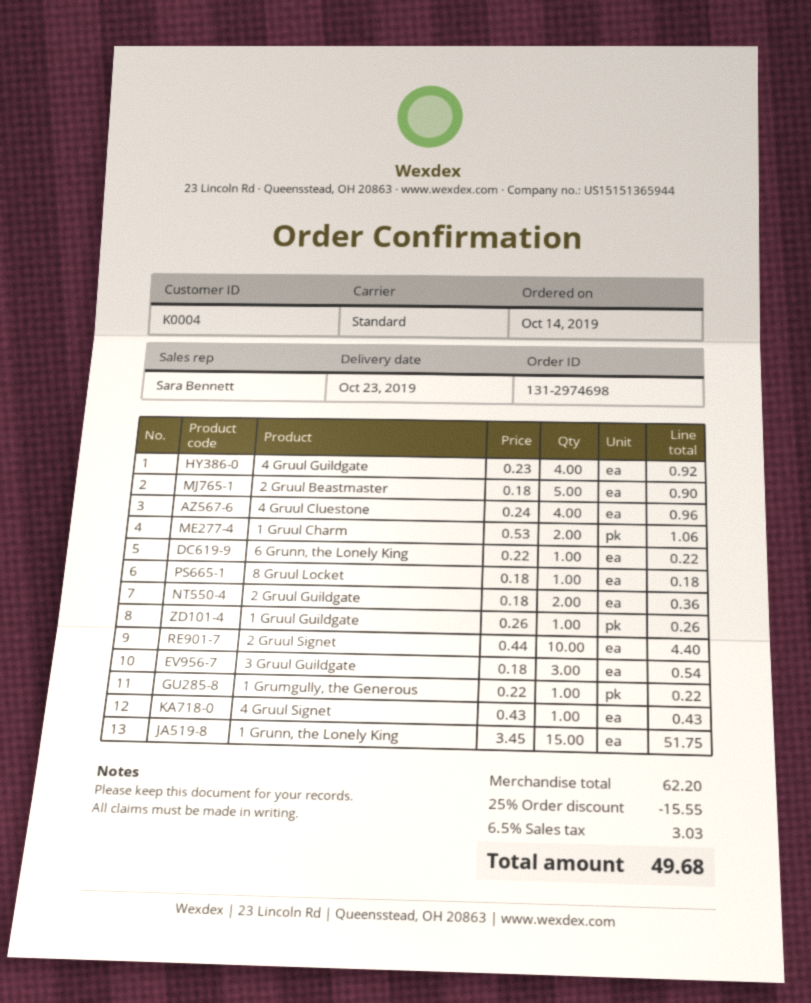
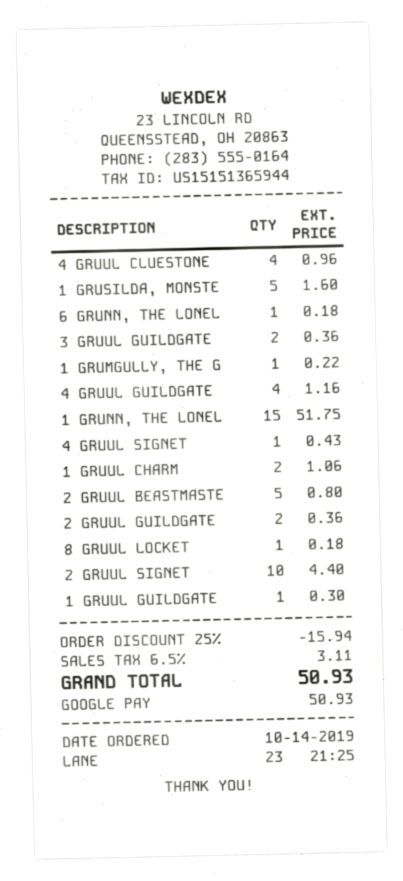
4 Gruul Guildgate: 4 for 0.92 -> 4 for 1.16
2 Gruul Beastmaster: 5 for 0.90 -> 5 for 0.80
6 Grunn, the Lonely King: 1 for 0.22 -> 1 for 0.18
1 Gruul Guildgate: 1 for 0.26 -> 1 for 0.30
3 Gruul Guildgate: 3 for 0.54 -> 2 for 0.36
1 GRUSILDA, MONSTE: none -> 5 for 1.60
discount: 25% = 15.55 -> 25% = 15.94
tax: 6.5% = 3.03 -> 6.5% = 3.11
total: 49.68 -> 50.93

